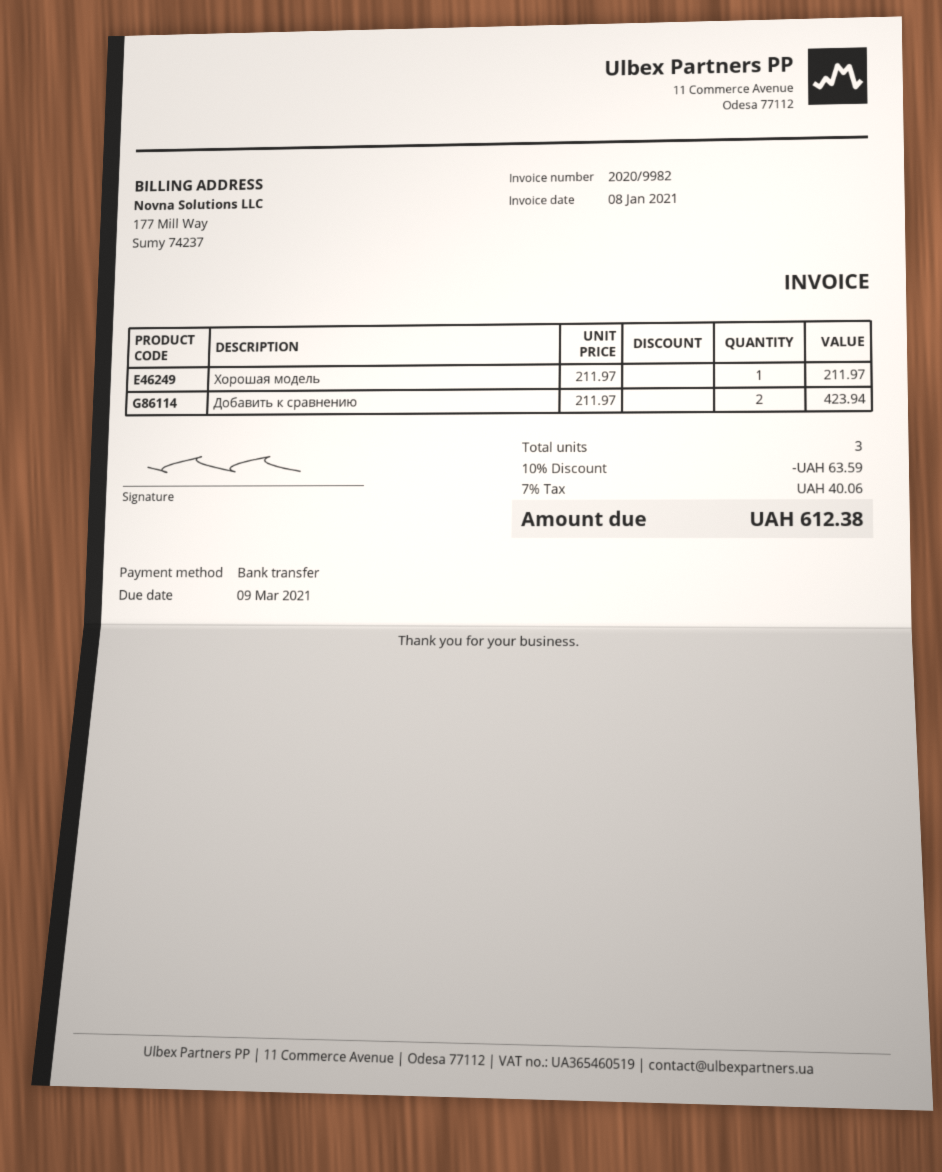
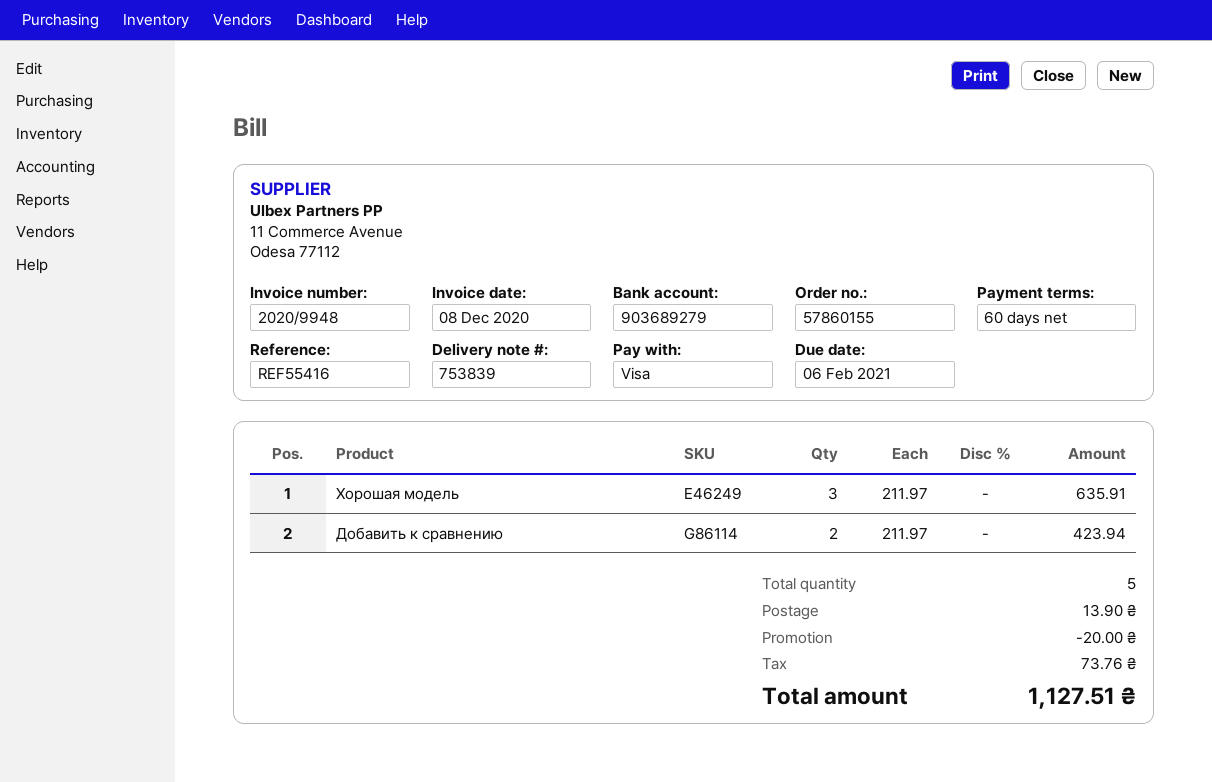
invoice number: 2020/9982 -> 2020/9948
invoice date: 2021-01-08 -> 2020-12-08
due date: 2021-03-09 -> 2021-02-06
payment method: bank transfer -> Visa
Хорошая модель: 1 x 211.97 = 211.97 -> 3 x 211.97 = 635.91
total quantity: 3 -> 5
discount: 63.59 -> 20.00
shipping: none -> 13.90
tax: 40.06 -> 73.76
total: 612.38 -> 1127.51

